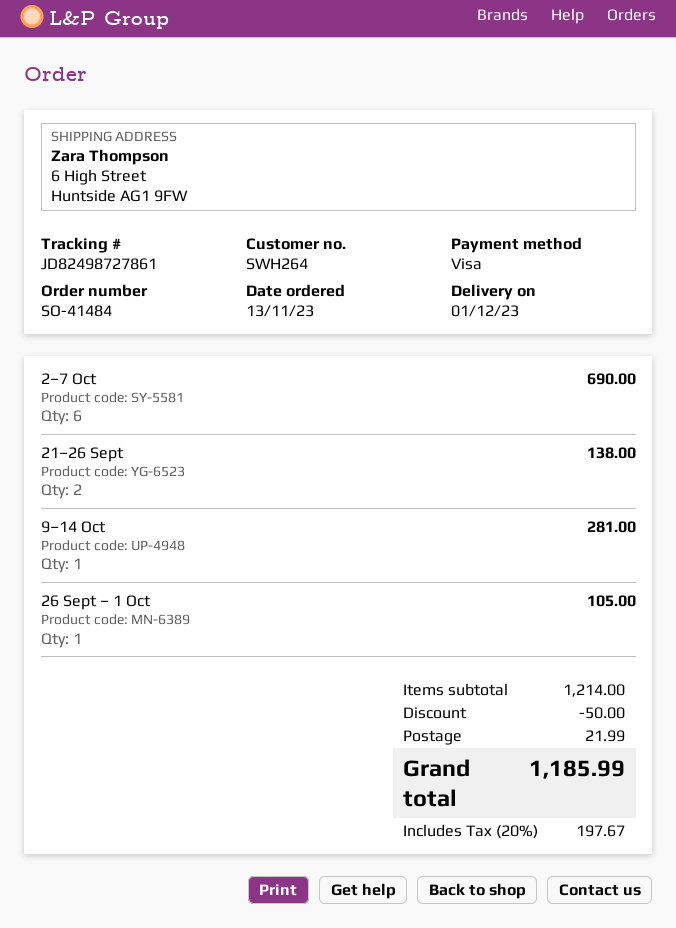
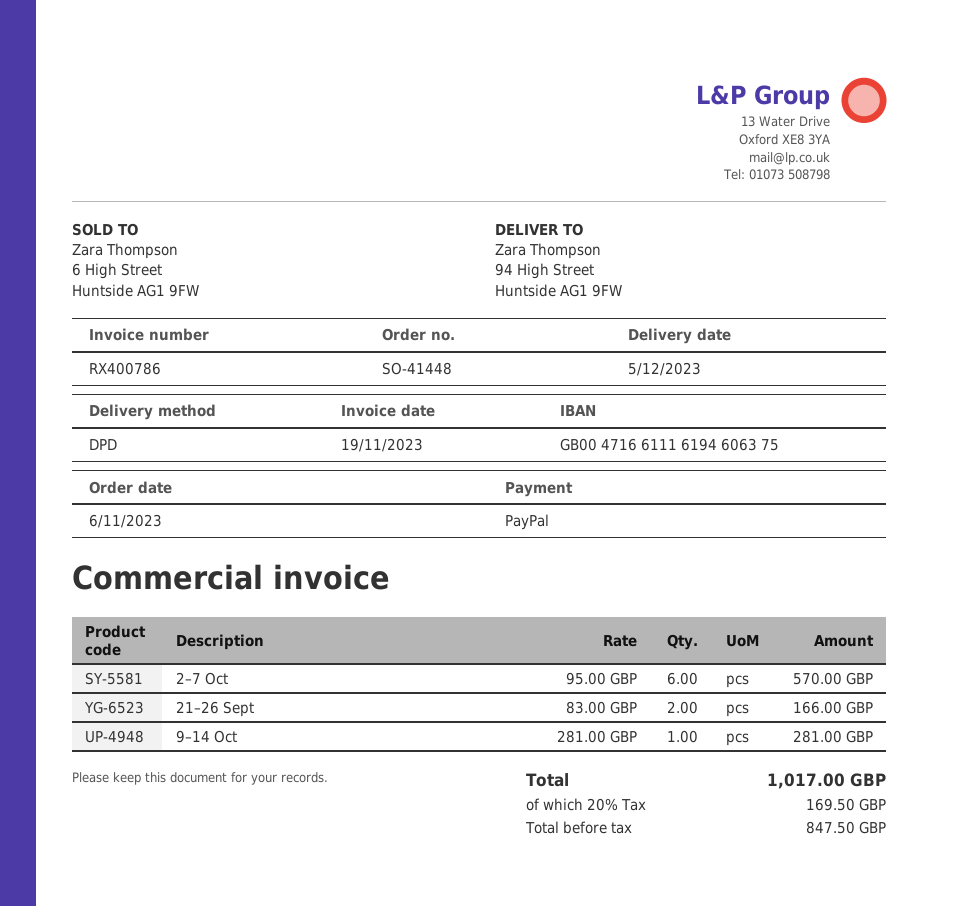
order number: SO-41484 -> SO-41448
order date: 2023-11-13 -> 2023-11-06
delivery date: 2023-12-01 -> 2023-12-05
payment method: Visa -> PayPal
ship to: 6 High Street, Huntside AG1 9FW -> 94 High Street, Huntside AG1 9FW
2–7 Oct: 6 for 690.00 -> 6 for 570.00
21–26 Sept: 2 for 138.00 -> 2 for 166.00
26 Sept – 1 Oct: 1 for 105.00 -> none
discount: 50.00 -> none
shipping: 21.99 -> none
tax: 20% = 197.67 -> 20% = 169.50
total: 1185.99 -> 1017.00

